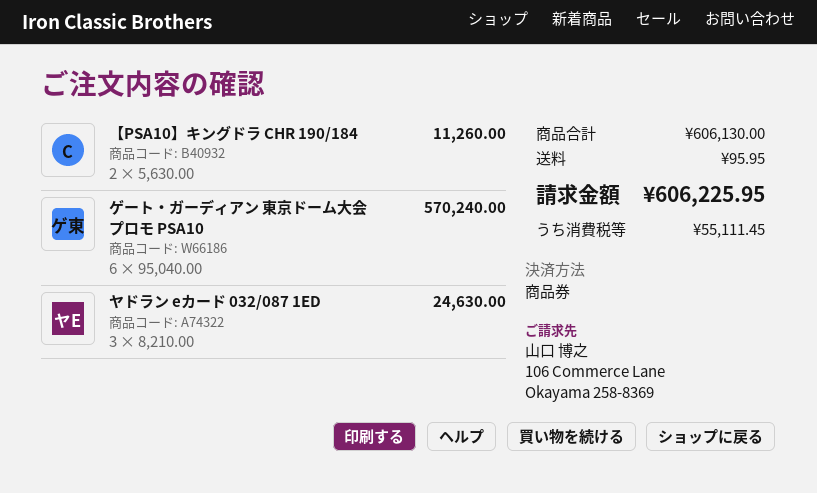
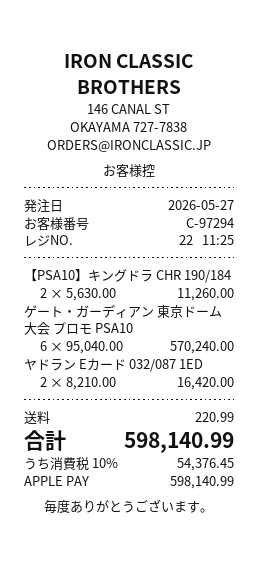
payment method: gift card -> Apple Pay
ヤドラン eカード 032/087 1ED: 3 x 8210.00 = 24630.00 -> 2 x 8210.00 = 16420.00
shipping: 95.95 -> 220.99
tax: 55111.45 -> 54376.45
total: 606225.95 -> 598140.99

